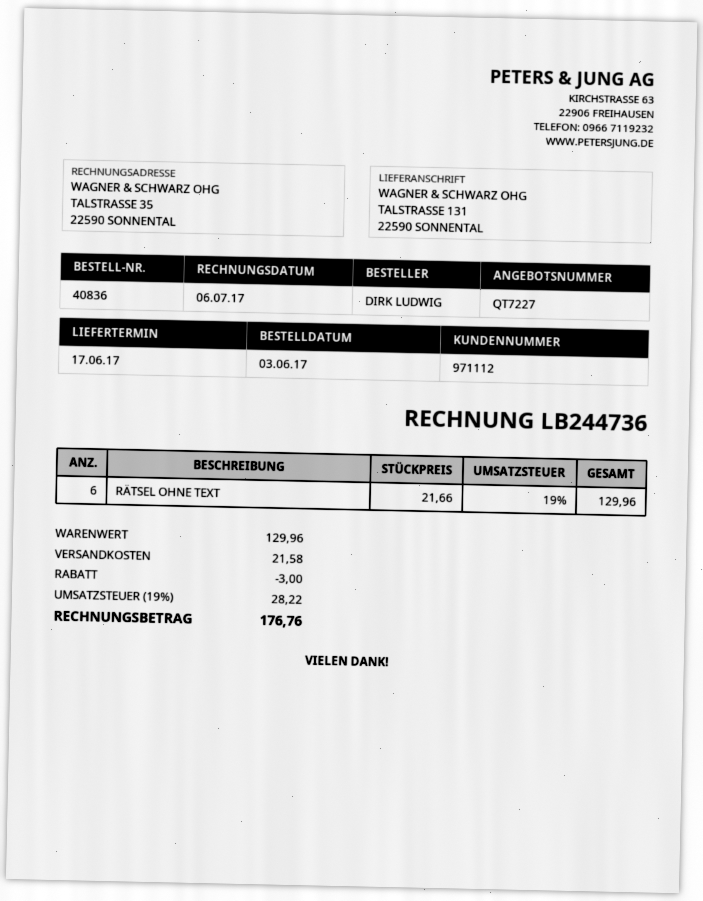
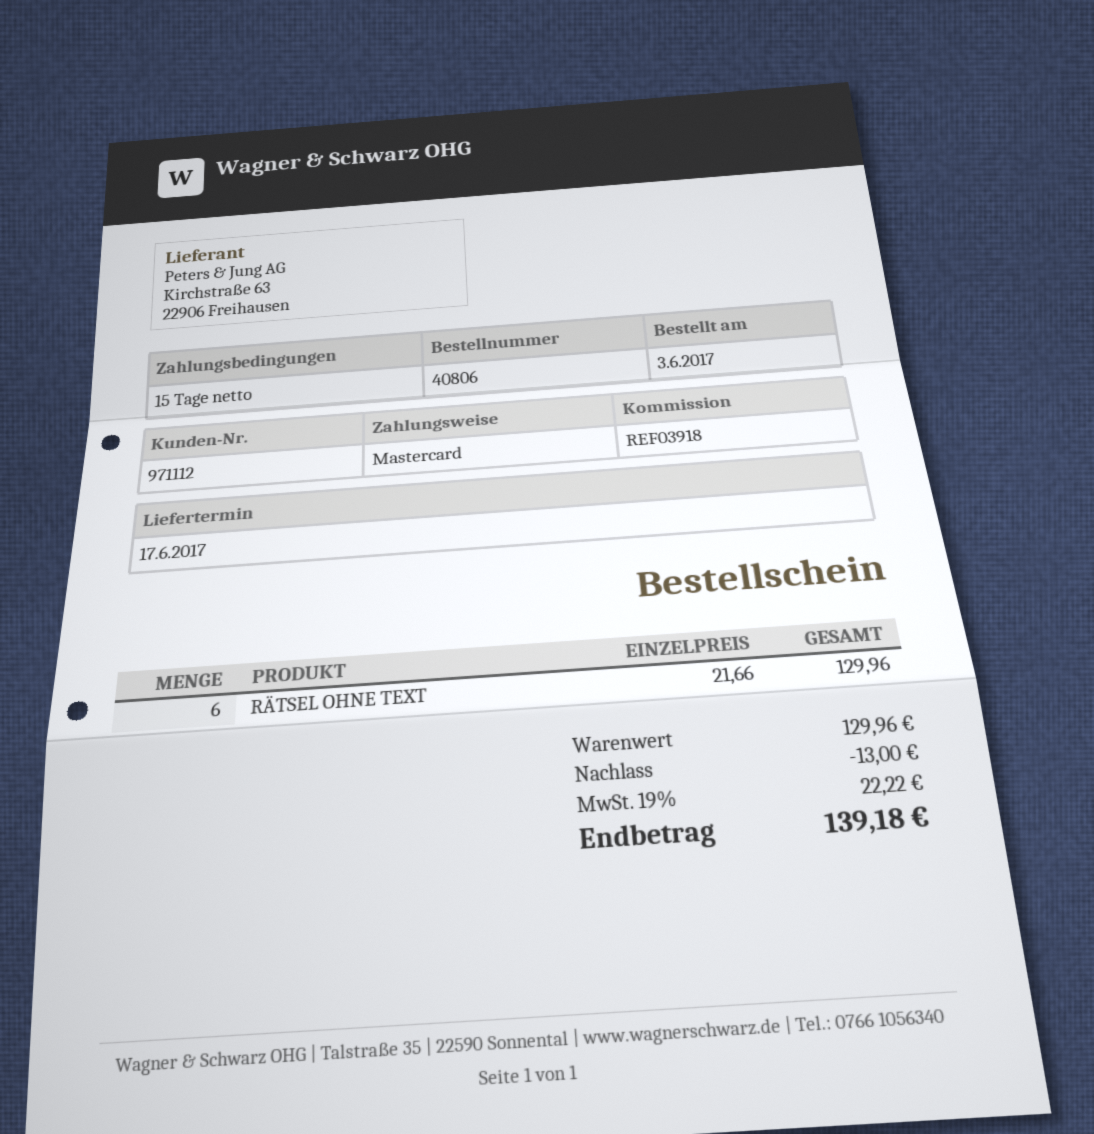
order number: 40836 -> 40806
discount: 3.00 -> 13.00
shipping: 21.58 -> none
tax: 19% = 28.22 -> 19% = 22.22
total: 176.76 -> 139.18

